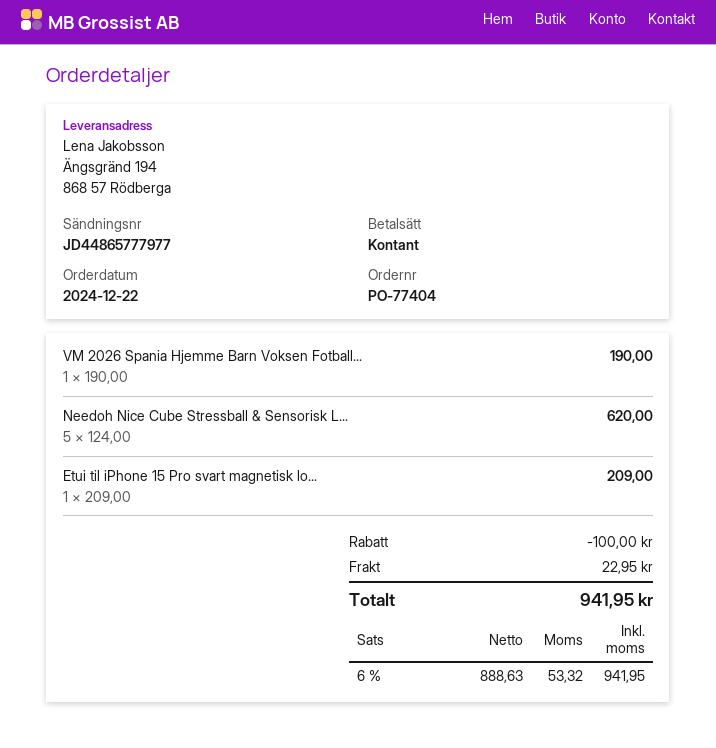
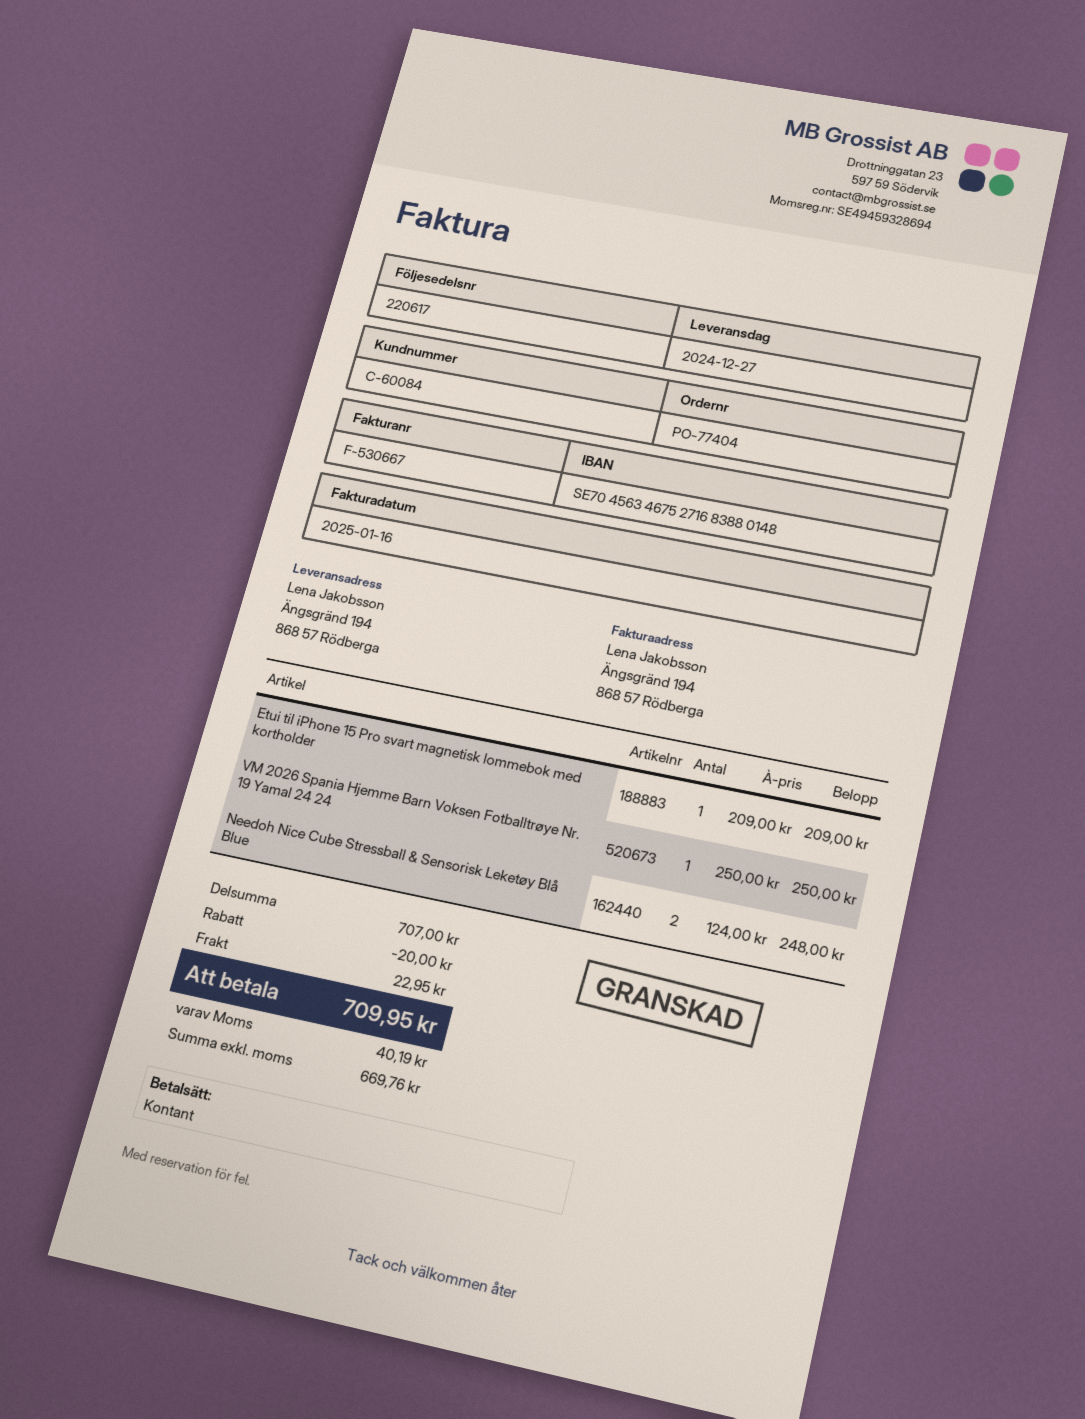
VM 2026 Spania Hjemme Barn Voksen Fotball...: 1 x 190.00 = 190.00 -> 1 x 250.00 = 250.00
Needoh Nice Cube Stressball & Sensorisk L...: 5 x 124.00 = 620.00 -> 2 x 124.00 = 248.00
discount: 100.00 -> 20.00
net: 888.63 -> 669.76
tax: 53.32 -> 40.19
total: 941.95 -> 709.95

